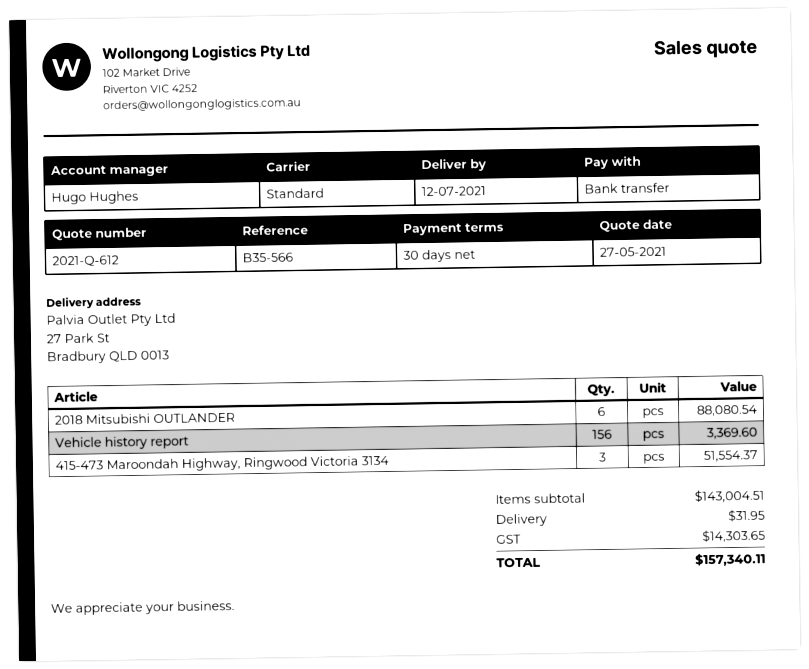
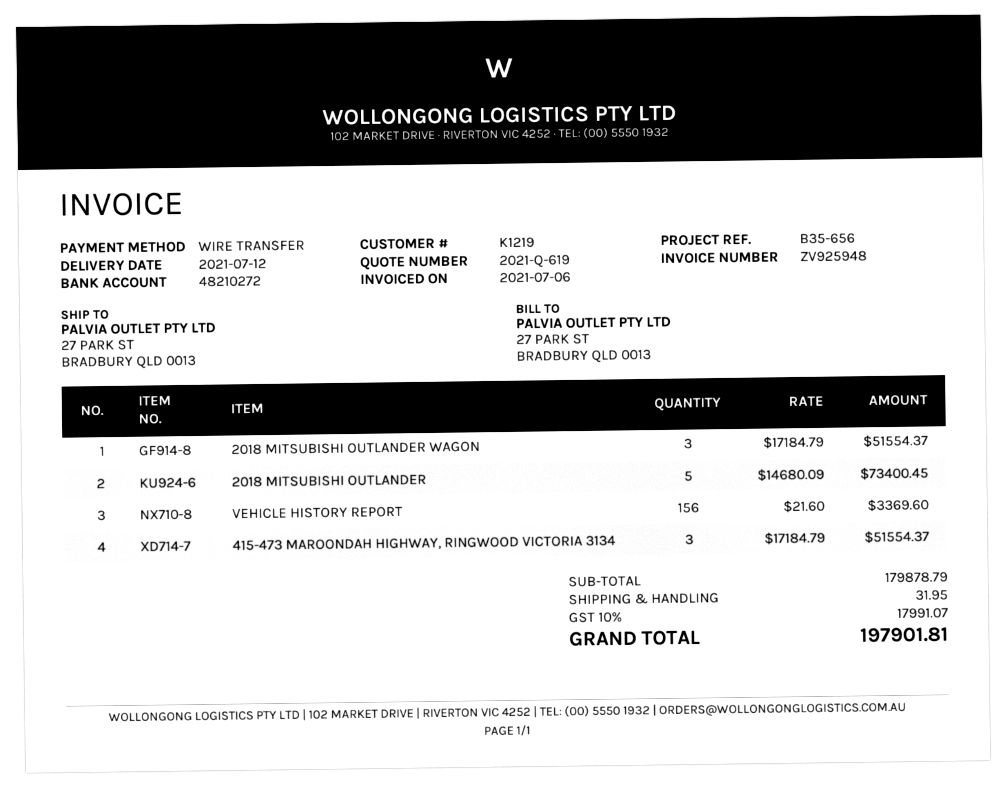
quote number: 2021-Q-612 -> 2021-Q-619
reference: B35-566 -> B35-656
2018 Mitsubishi OUTLANDER: 6 for 88080.54 -> 5 for 73400.45
2018 MITSUBISHI OUTLANDER WAGON: none -> 3 for 51554.37
subtotal: 143004.51 -> 179878.79
tax: 14303.65 -> 17991.07
total: 157340.11 -> 197901.81

